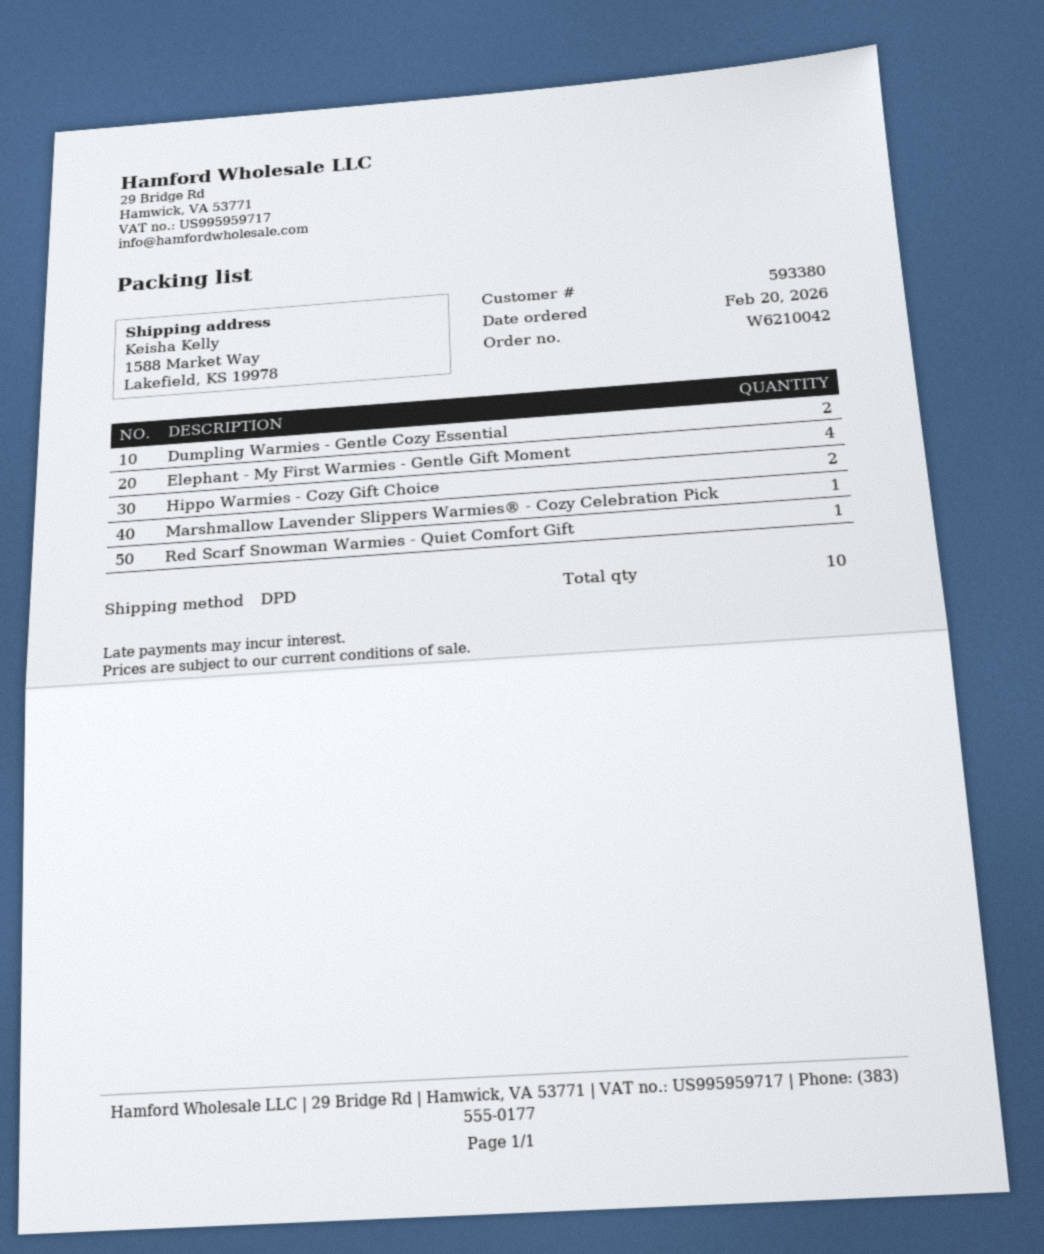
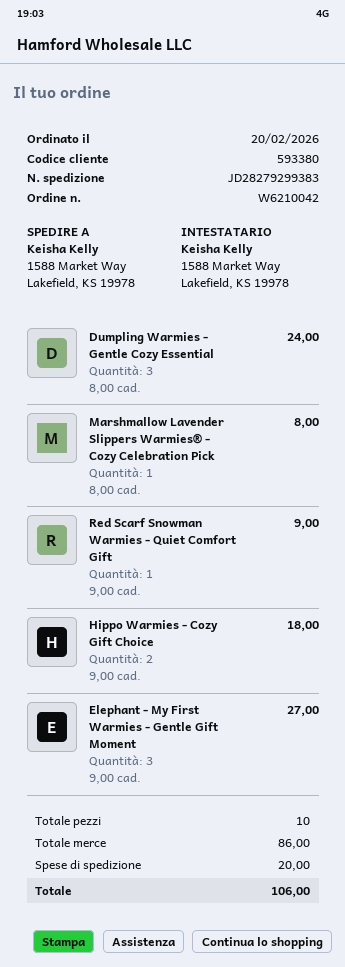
Dumpling Warmies - Gentle Cozy Essential: 2 -> 3
Elephant - My First Warmies - Gentle Gift Moment: 4 -> 3

